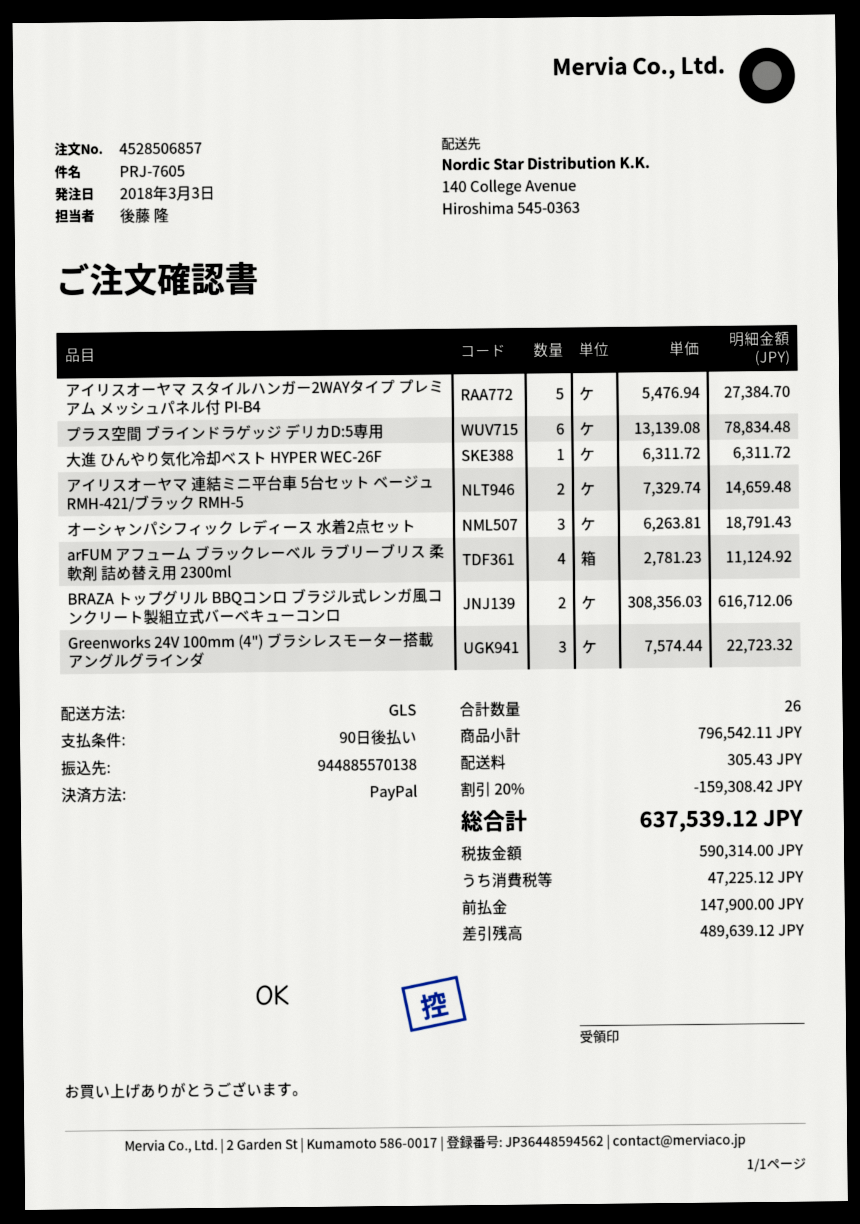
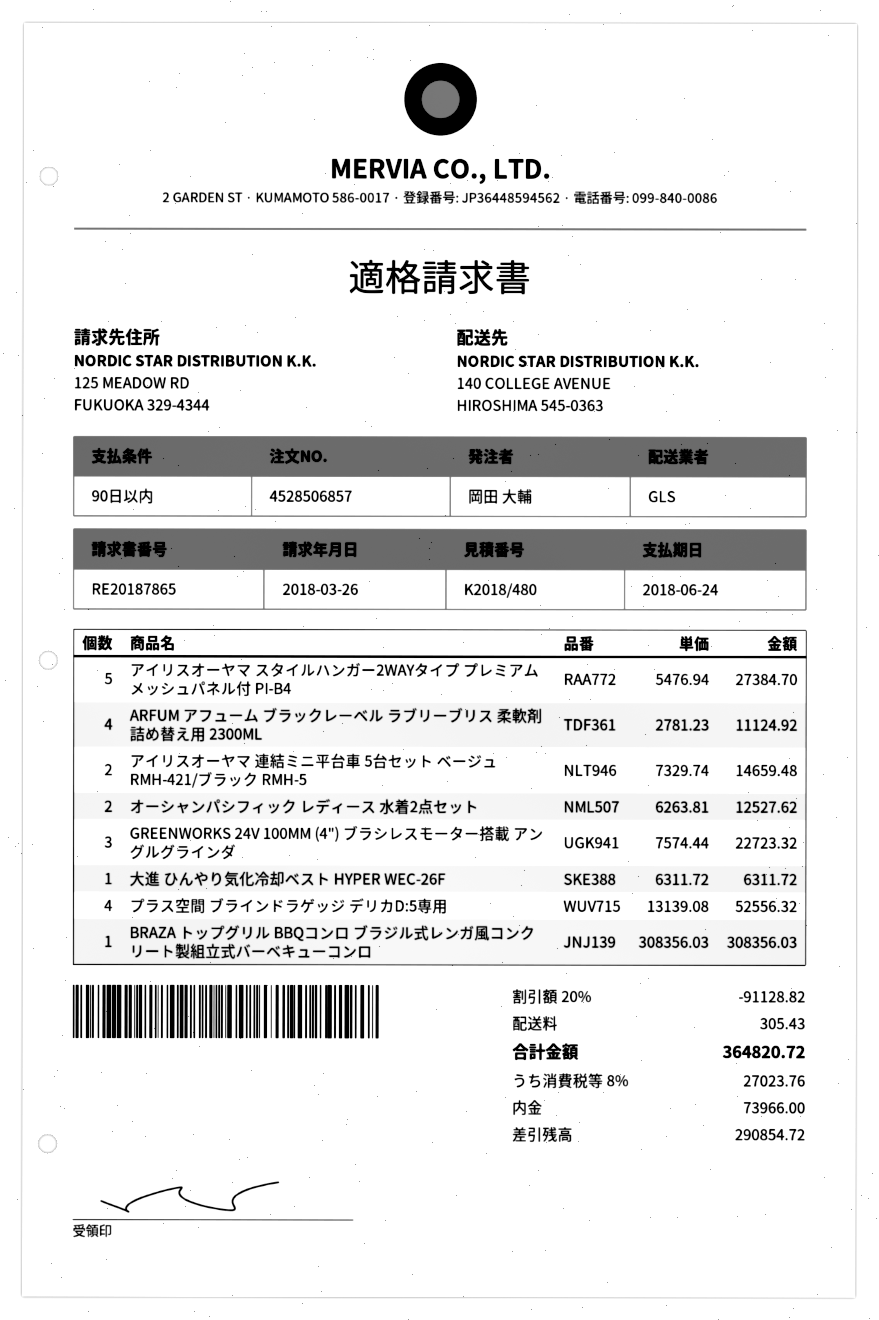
プラス空間 ブラインドラゲッジ デリカD:5専用: 6 x 13139.08 = 78834.48 -> 4 x 13139.08 = 52556.32
オーシャンパシフィック レディース 水着2点セット: 3 x 6263.81 = 18791.43 -> 2 x 6263.81 = 12527.62
BRAZA トップグリル BBQコンロ ブラジル式レンガ風コンクリート製組立式バーベキューコンロ: 2 x 308356.03 = 616712.06 -> 1 x 308356.03 = 308356.03
discount: 20% = 159308.42 -> 20% = 91128.82
tax: 47225.12 -> 27023.76
total: 637539.12 -> 364820.72
deposit: 147900.00 -> 73966.00
balance: 489639.12 -> 290854.72

